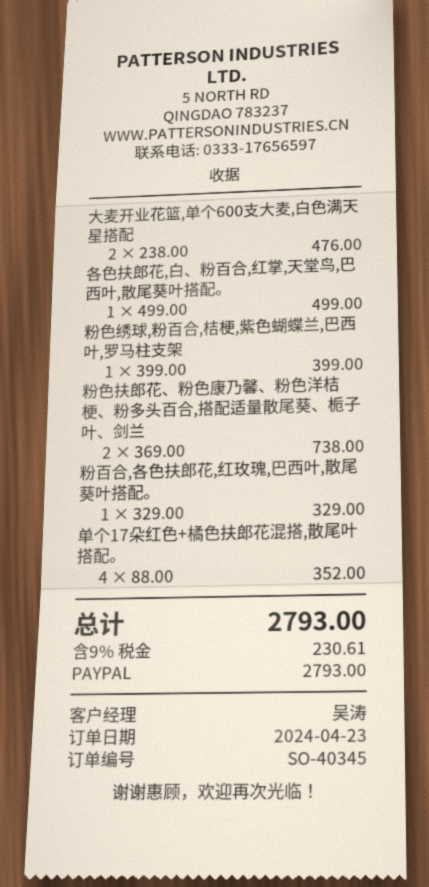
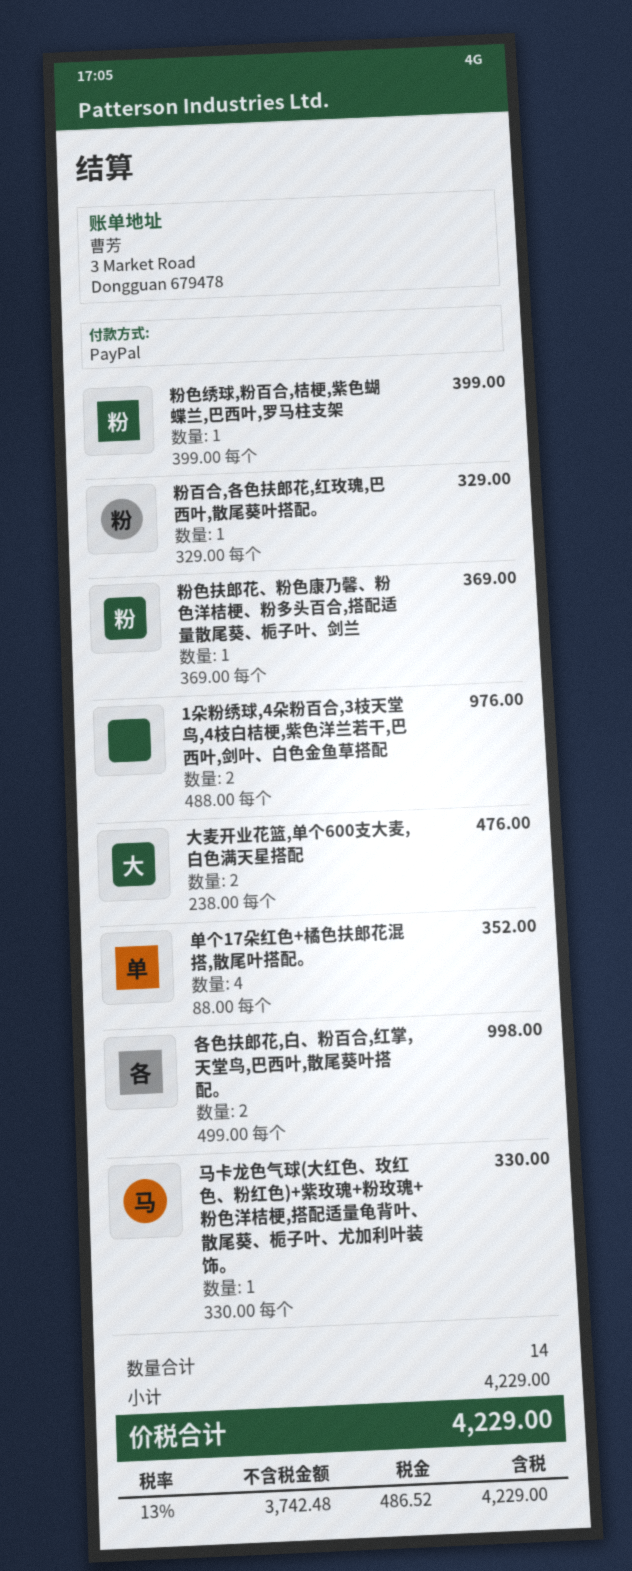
各色扶郎花,白、粉百合,红掌,天堂鸟,巴西叶,散尾葵叶搭配。: 1 x 499.00 = 499.00 -> 2 x 499.00 = 998.00
粉色扶郎花、粉色康乃馨、粉色洋桔梗、粉多头百合,搭配适量散尾葵、栀子叶、剑兰: 2 x 369.00 = 738.00 -> 1 x 369.00 = 369.00
1朵粉绣球,4朵粉百合,3枝天堂鸟,4枝白桔梗,紫色洋兰若干,巴西叶,剑叶、白色金鱼草搭配: none -> 2 x 488.00 = 976.00
马卡龙色气球(大红色、玫红色、粉红色)+紫玫瑰+粉玫瑰+粉色洋桔梗,搭配适量龟背叶、散尾葵、栀子叶、尤加利叶装饰。: none -> 1 x 330.00 = 330.00
tax: 9% = 230.61 -> 13% = 486.52
total: 2793.00 -> 4229.00

